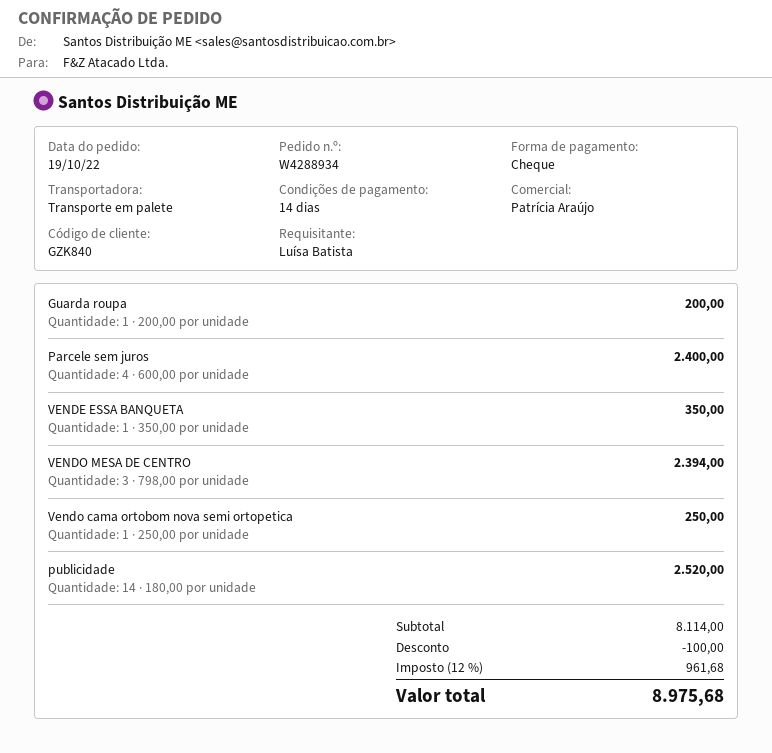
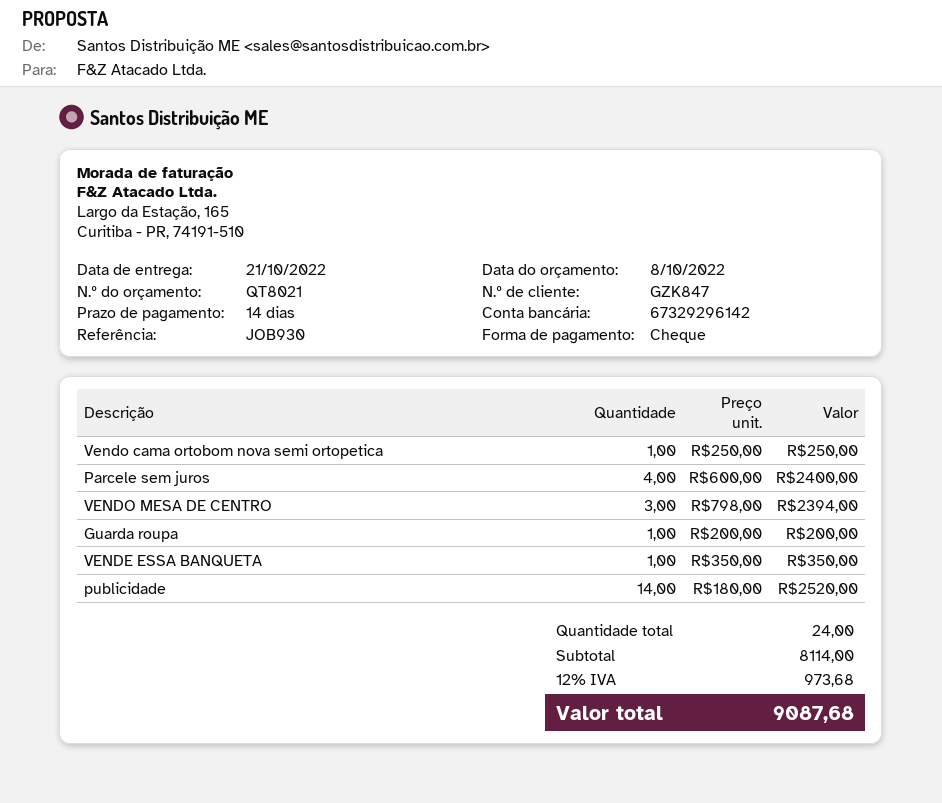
customer number: GZK840 -> GZK847
discount: 100.00 -> none
tax: 12% = 961.68 -> 12% = 973.68
total: 8975.68 -> 9087.68

